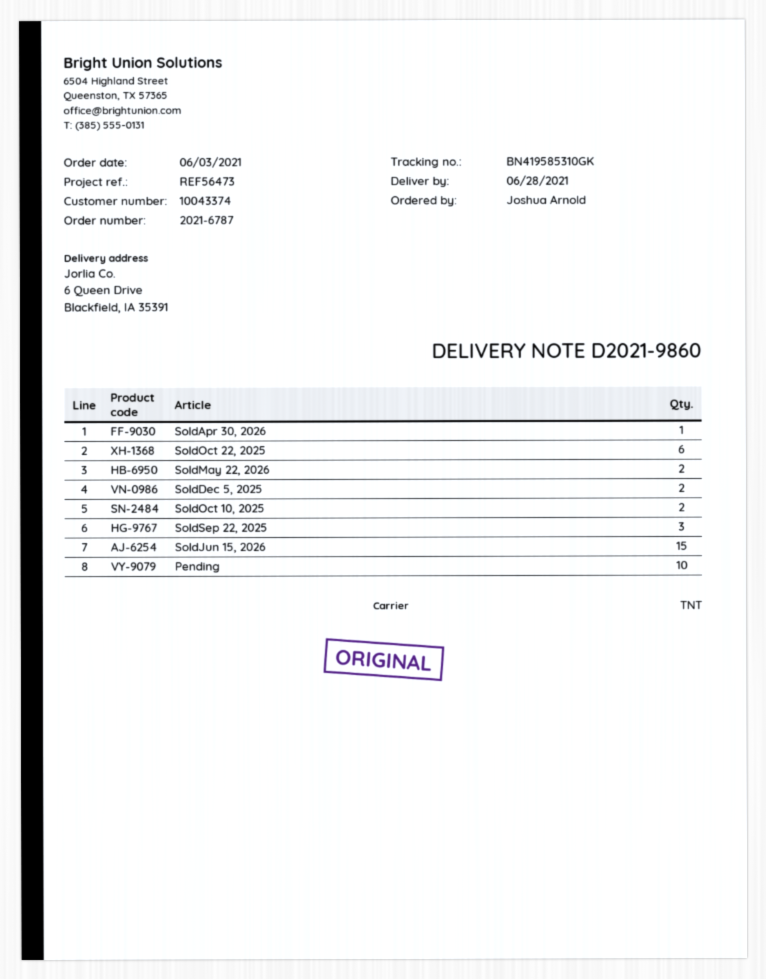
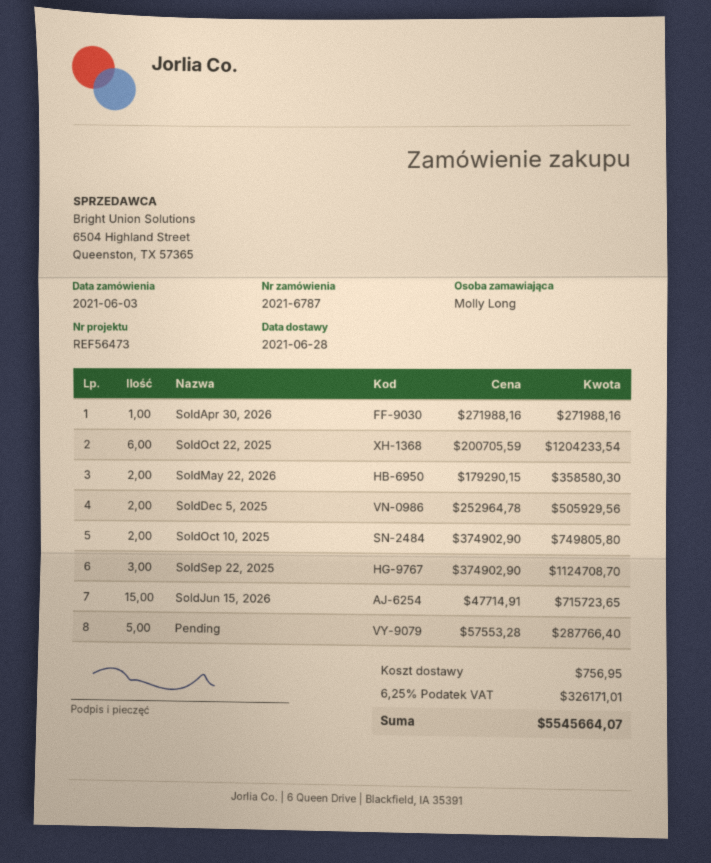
ordered by: Joshua Arnold -> Molly Long
Pending: 10 -> 5

